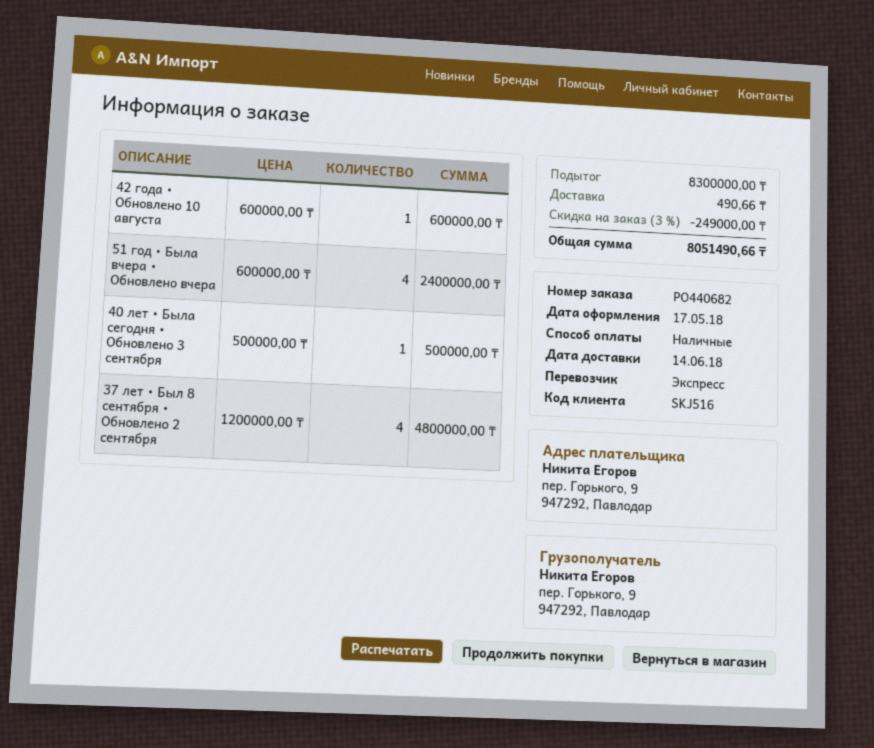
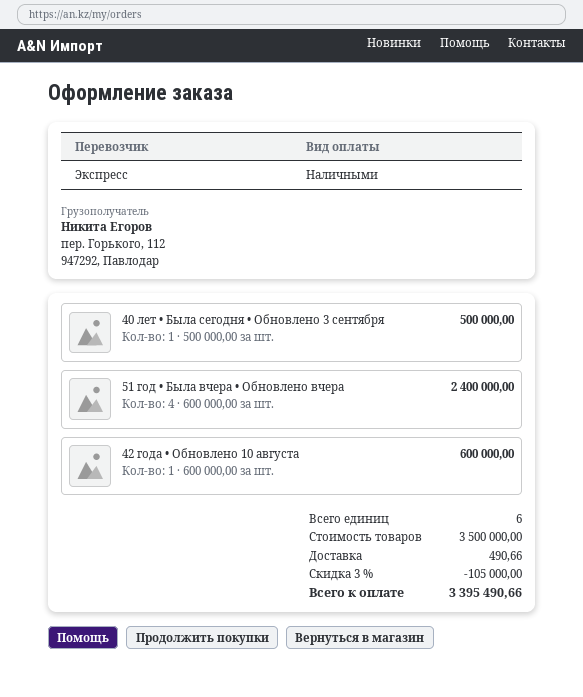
ship to: пер. Горького, 9, 947292, Павлодар -> пер. Горького, 112, 947292, Павлодар
37 лет • Был 8 сентября • Обновлено 2 сентября: 4 x 1200000.00 = 4800000.00 -> none
subtotal: 8300000.00 -> 3500000.00
discount: 3% = 249000.00 -> 3% = 105000.00
total: 8051490.66 -> 3395490.66

